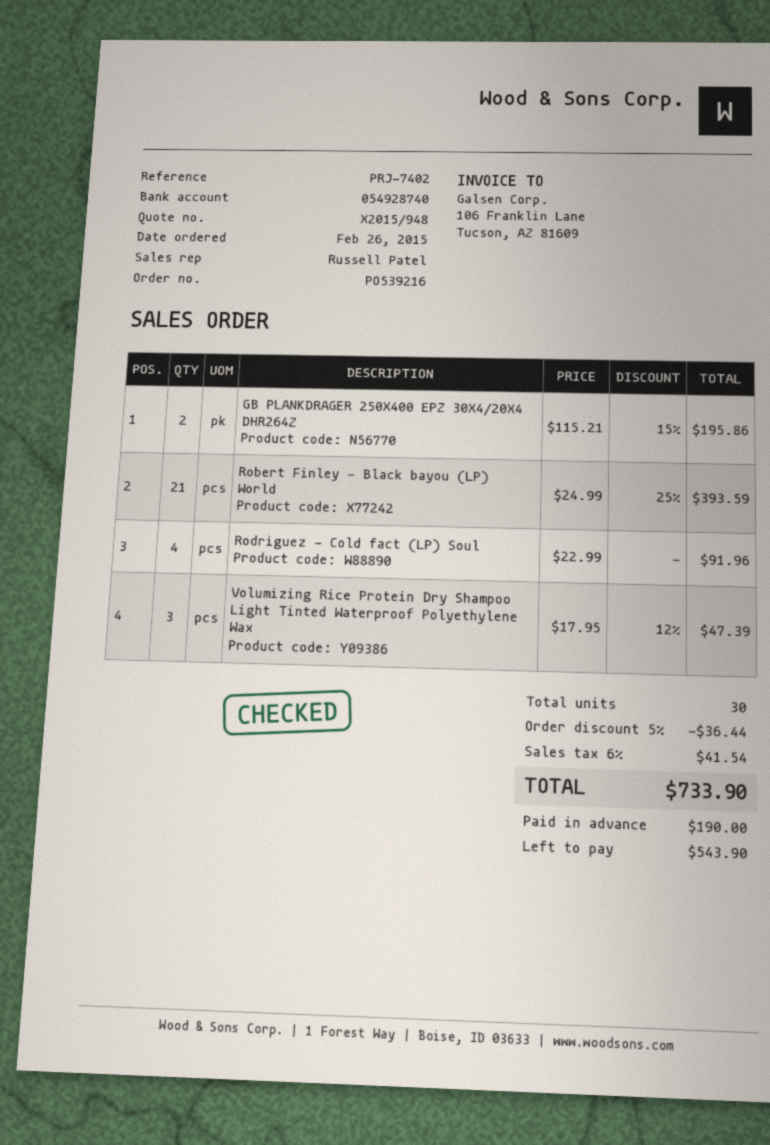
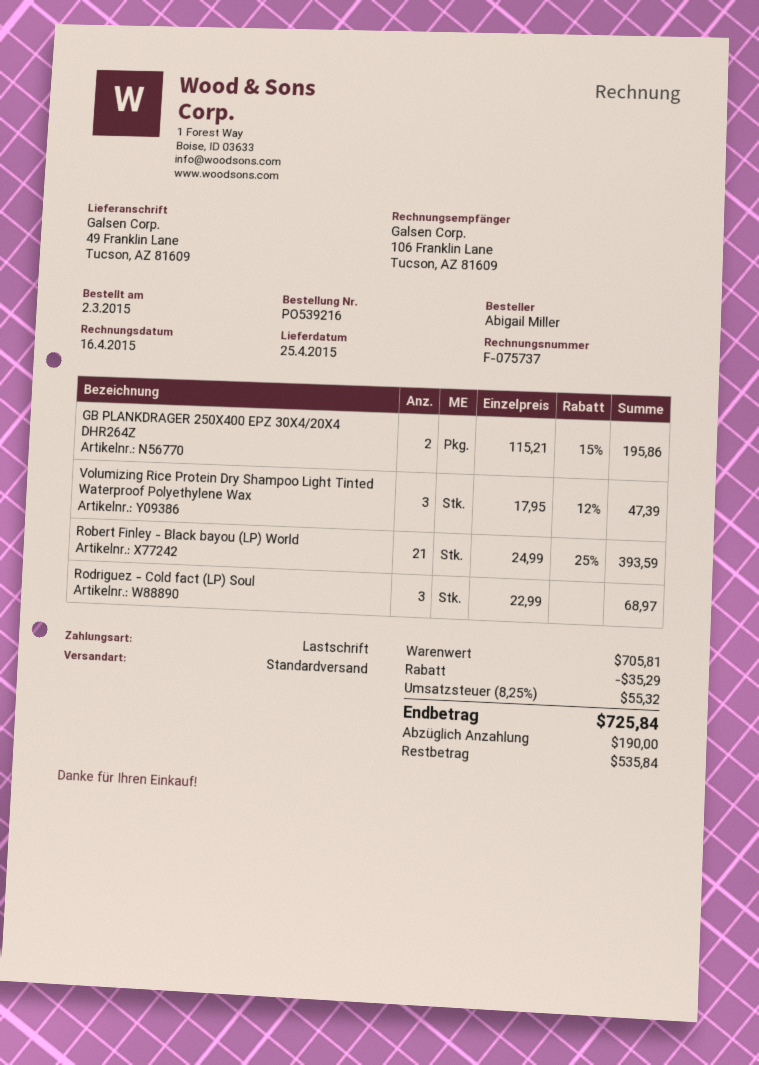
order date: 2015-02-26 -> 2015-03-02
Rodriguez - Cold fact (LP) Soul: 4 x 22.99 = 91.96 -> 3 x 22.99 = 68.97
discount: 36.44 -> 35.29
tax: 6% = 41.54 -> 8.25% = 55.32
total: 733.90 -> 725.84
balance: 543.90 -> 535.84

